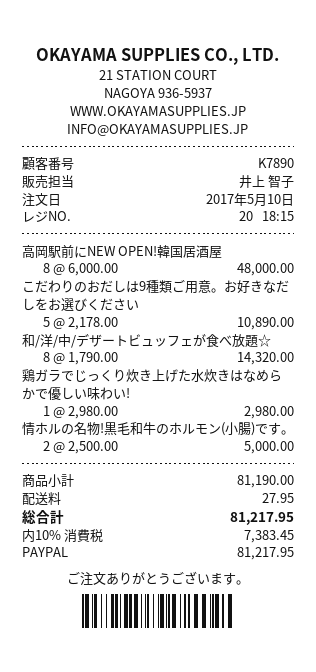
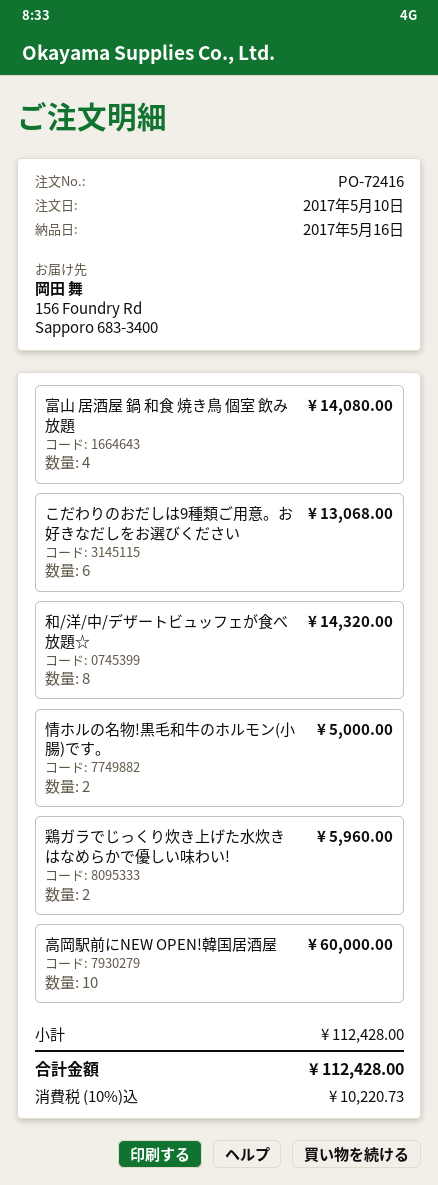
高岡駅前にNEW OPEN!韓国居酒屋: 8 for 48000.00 -> 10 for 60000.00
こだわりのおだしは9種類ご用意。お好きなだしをお選びください: 5 for 10890.00 -> 6 for 13068.00
鶏ガラでじっくり炊き上げた水炊きはなめらかで優しい味わい!: 1 for 2980.00 -> 2 for 5960.00
富山 居酒屋 鍋 和食 焼き鳥 個室 飲み放題: none -> 4 for 14080.00
subtotal: 81190.00 -> 112428.00
shipping: 27.95 -> none
tax: 10% = 7383.45 -> 10% = 10220.73
total: 81217.95 -> 112428.00

